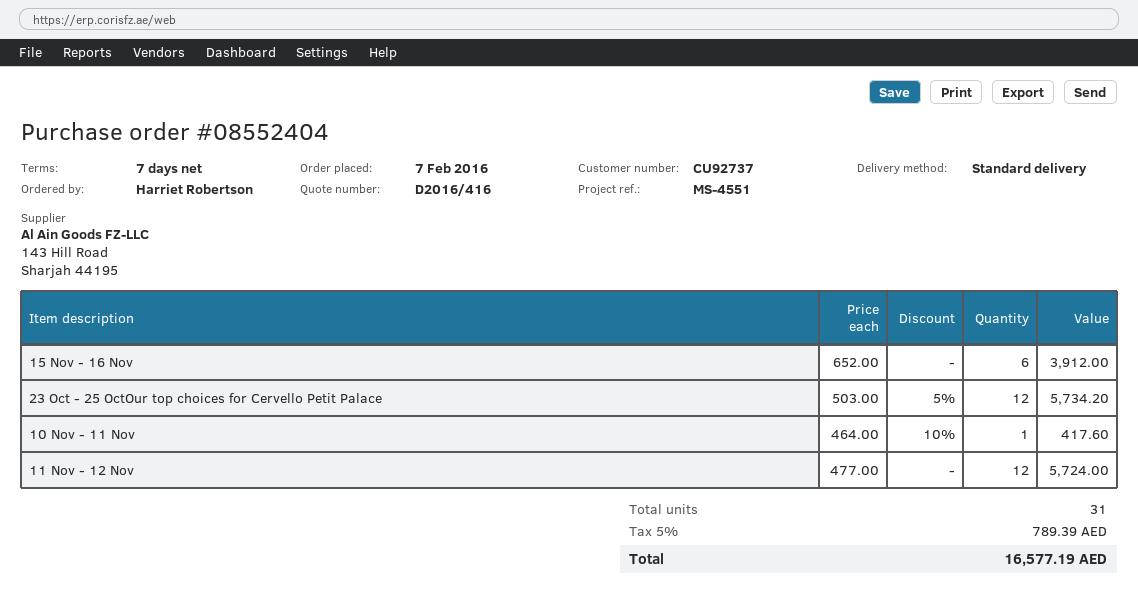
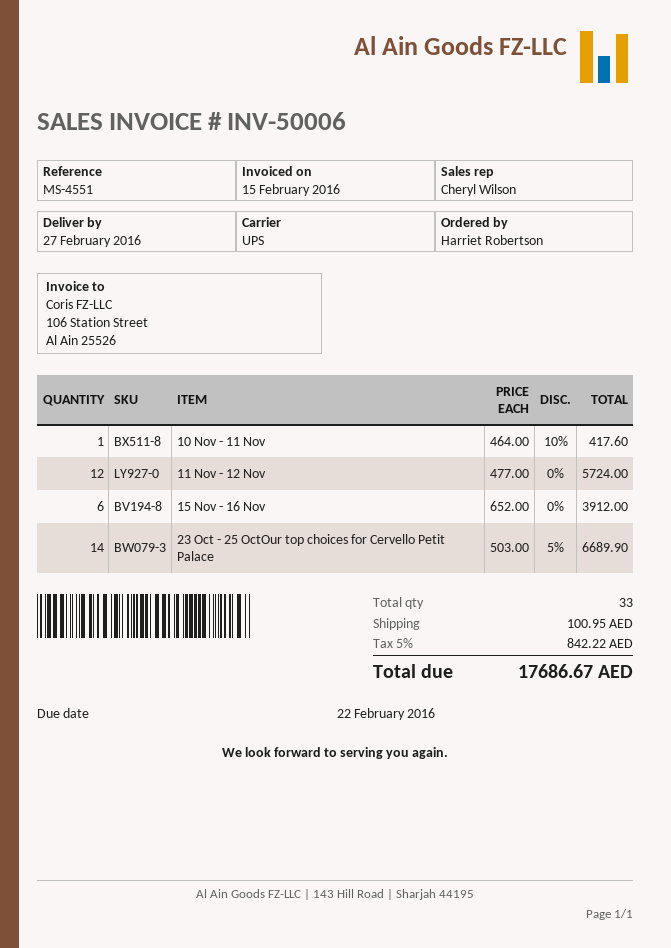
shipping method: standard -> UPS
23 Oct - 25 OctOur top choices for Cervello Petit Palace: 12 x 503.00 - 5% = 5734.20 -> 14 x 503.00 - 5% = 6689.90
total quantity: 31 -> 33
shipping: none -> 100.95
tax: 5% = 789.39 -> 5% = 842.22
total: 16577.19 -> 17686.67

